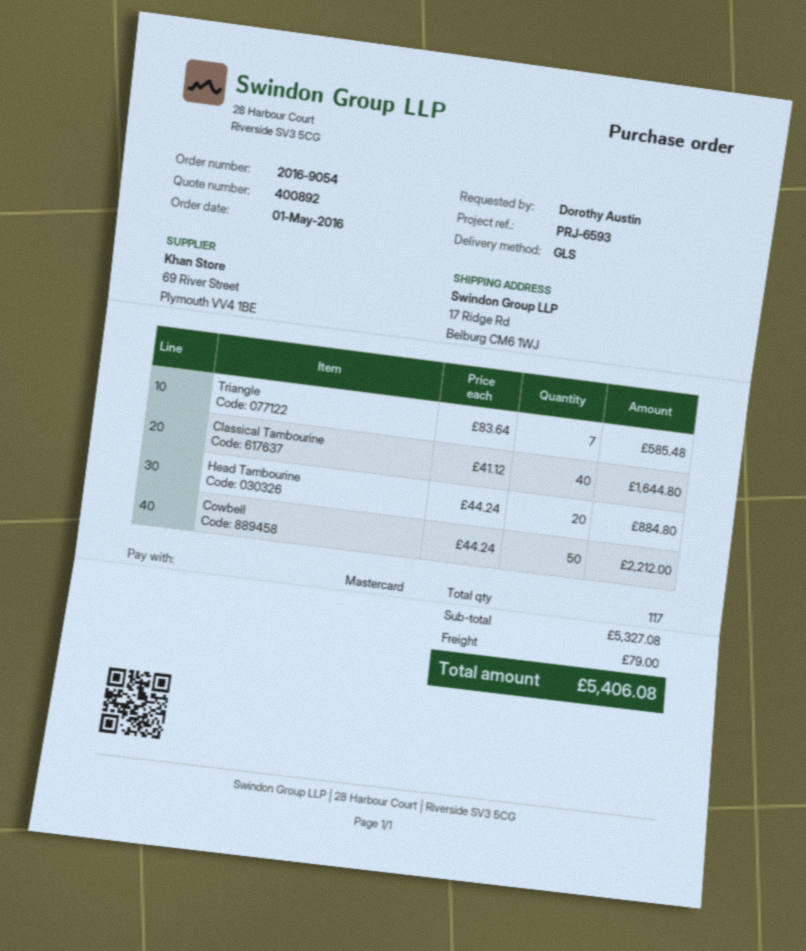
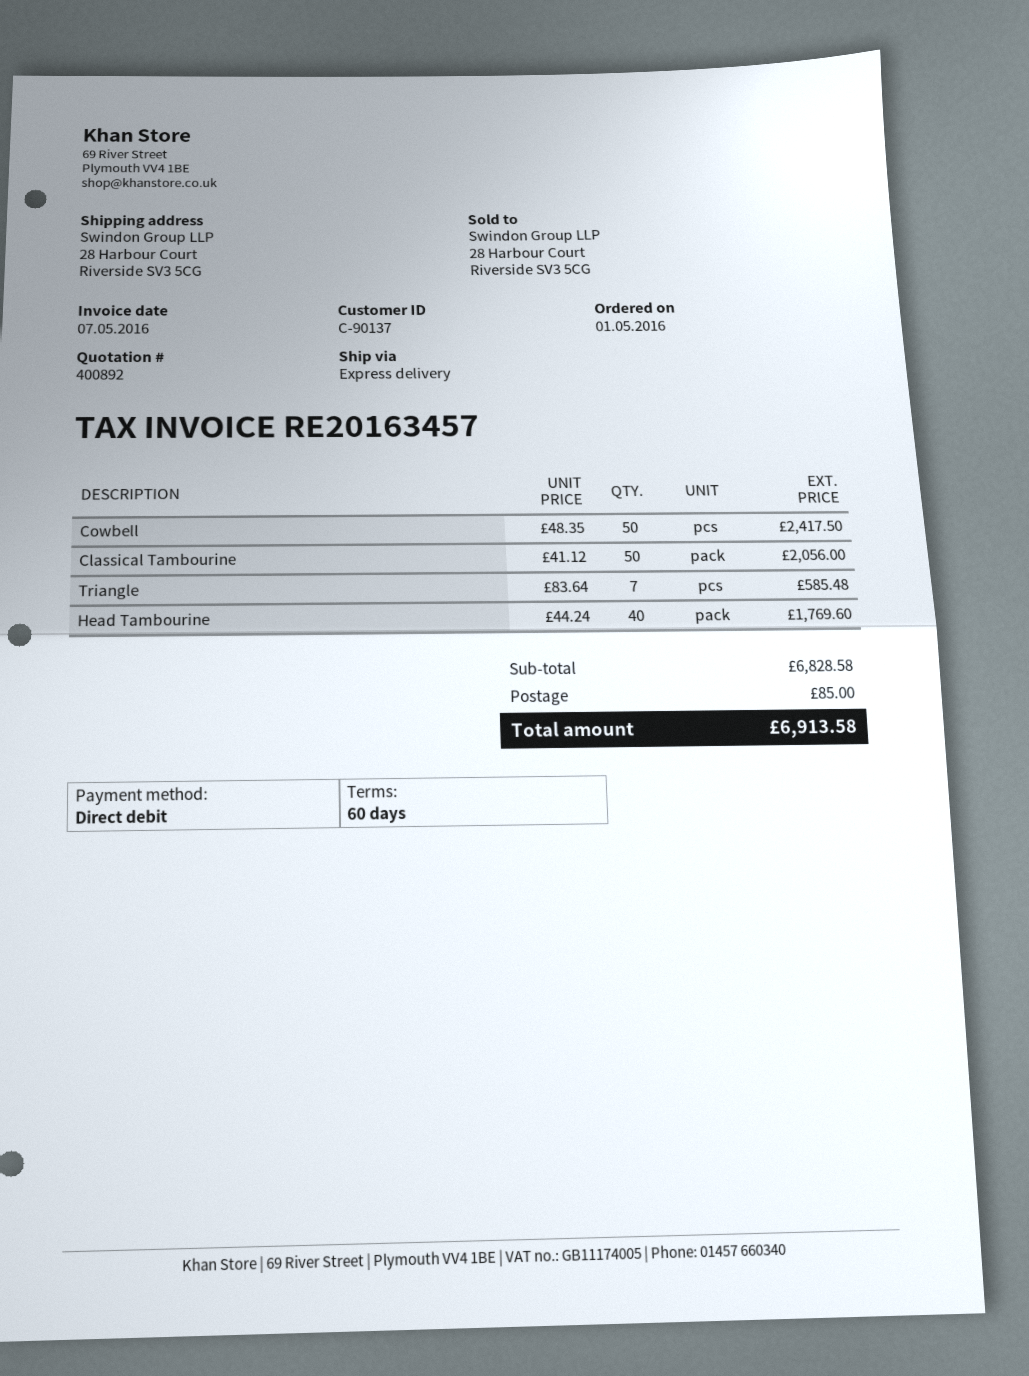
payment method: Mastercard -> direct debit
shipping method: GLS -> express
ship to: 17 Ridge Rd, Belburg CM6 1WJ -> 28 Harbour Court, Riverside SV3 5CG
Classical Tambourine: 40 x 41.12 = 1644.80 -> 50 x 41.12 = 2056.00
Head Tambourine: 20 x 44.24 = 884.80 -> 40 x 44.24 = 1769.60
Cowbell: 50 x 44.24 = 2212.00 -> 50 x 48.35 = 2417.50
subtotal: 5327.08 -> 6828.58
shipping: 79.00 -> 85.00
total: 5406.08 -> 6913.58

